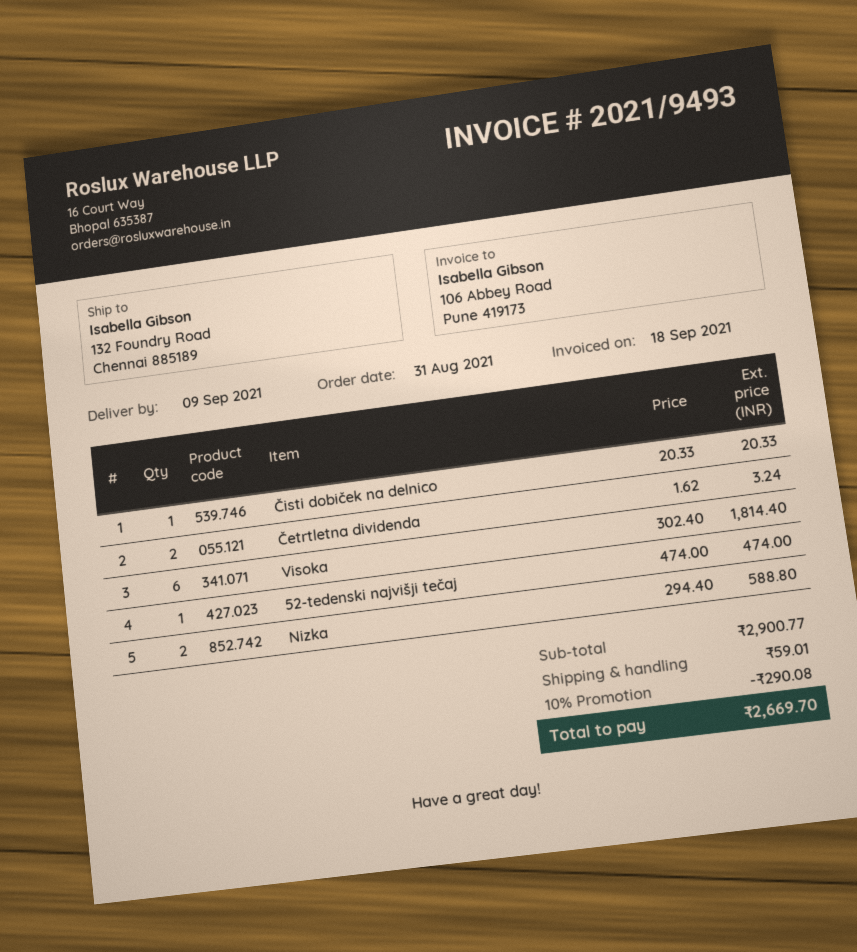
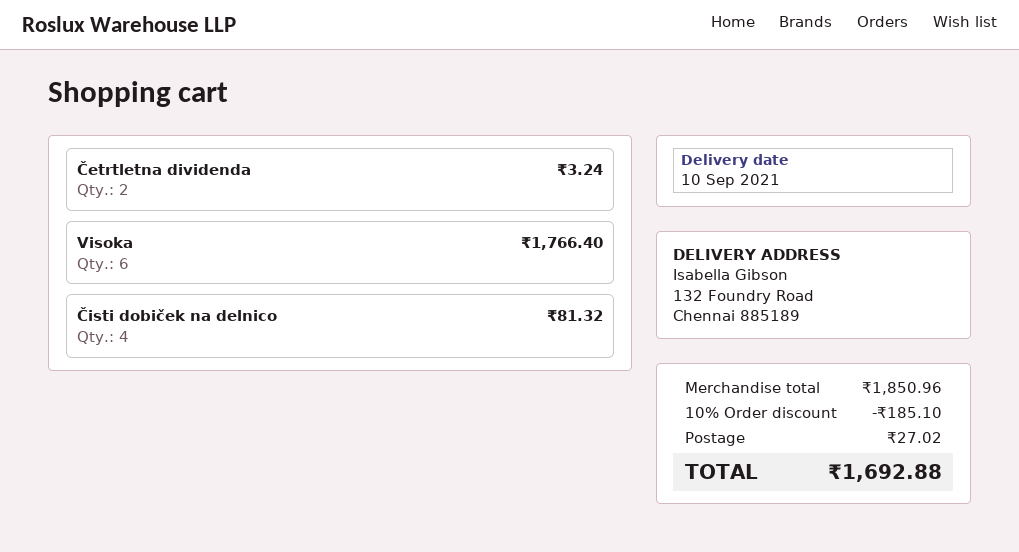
delivery date: 2021-09-09 -> 2021-09-10
Čisti dobiček na delnico: 1 for 20.33 -> 4 for 81.32
Visoka: 6 for 1814.40 -> 6 for 1766.40
52-tedenski najvišji tečaj: 1 for 474.00 -> none
Nizka: 2 for 588.80 -> none
subtotal: 2900.77 -> 1850.96
discount: 10% = 290.08 -> 10% = 185.10
shipping: 59.01 -> 27.02
total: 2669.70 -> 1692.88

